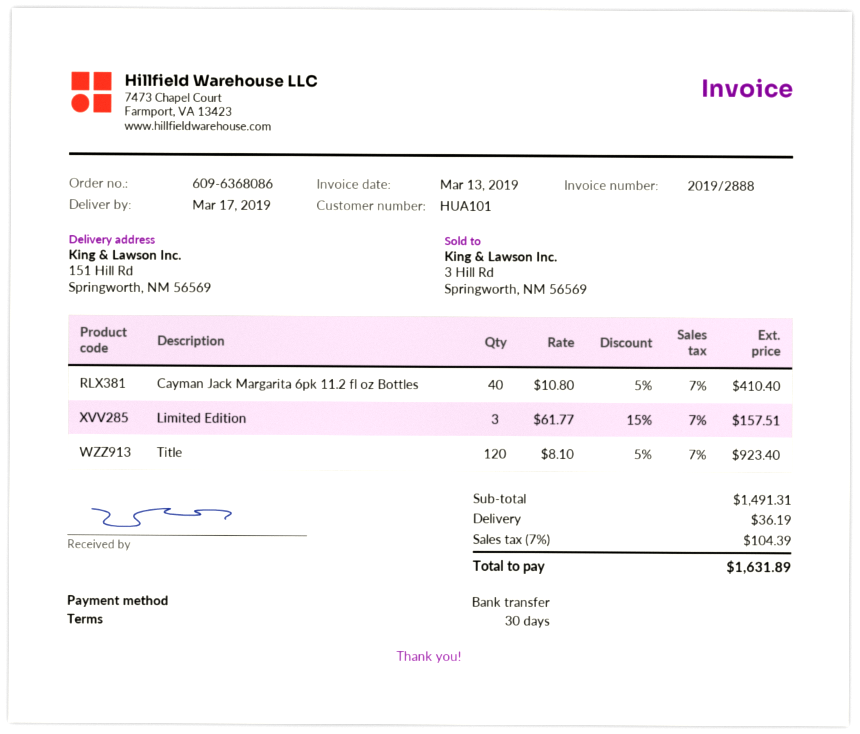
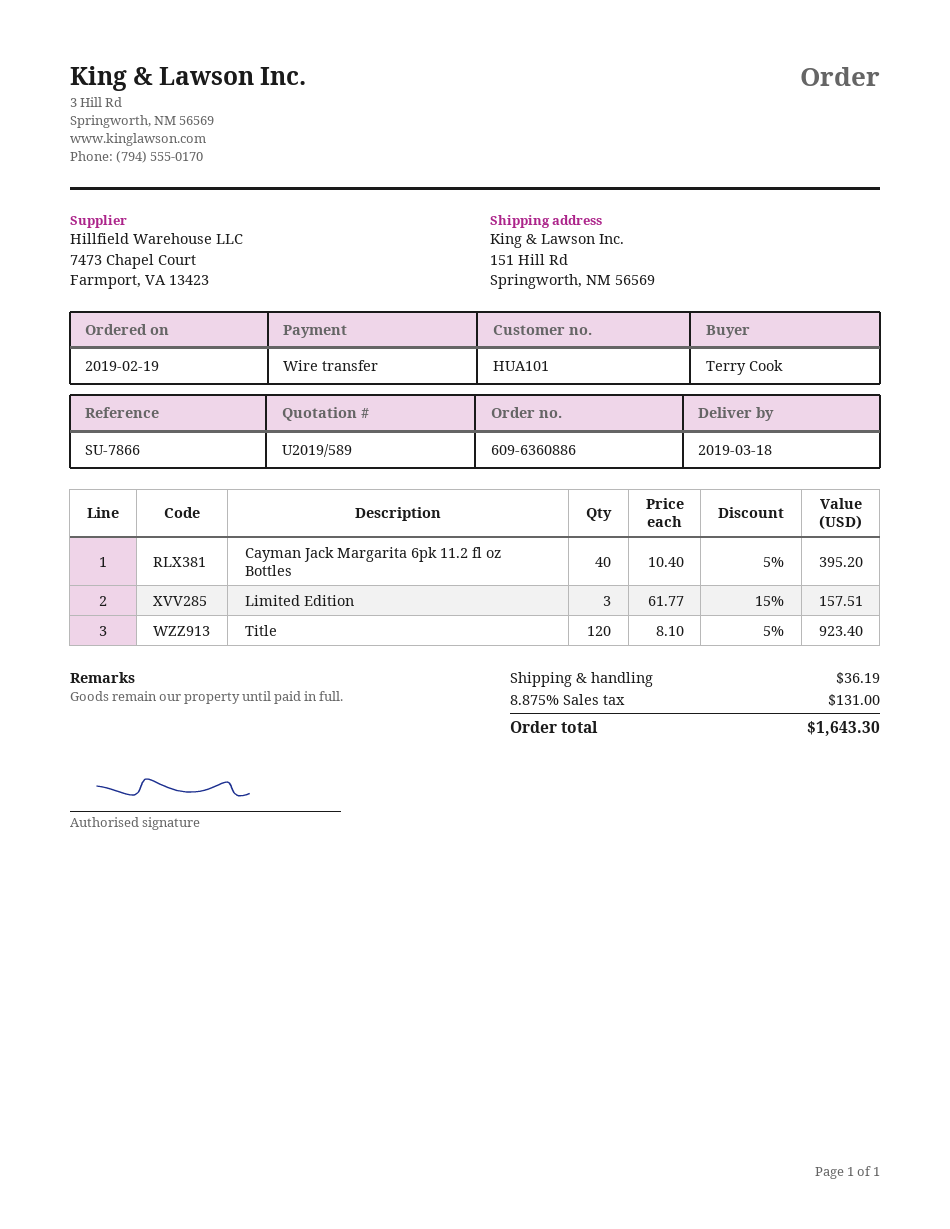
order number: 609-6368086 -> 609-6360886
delivery date: 2019-03-17 -> 2019-03-18
Cayman Jack Margarita 6pk 11.2 fl oz Bottles: 40 x 10.80 - 5% = 410.40 -> 40 x 10.40 - 5% = 395.20
tax: 7% = 104.39 -> 8.875% = 131.00
total: 1631.89 -> 1643.30

